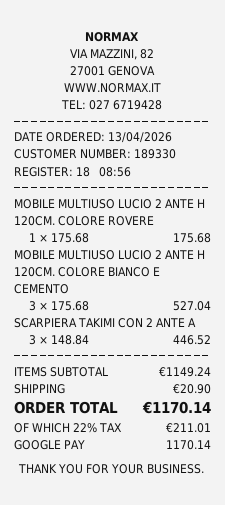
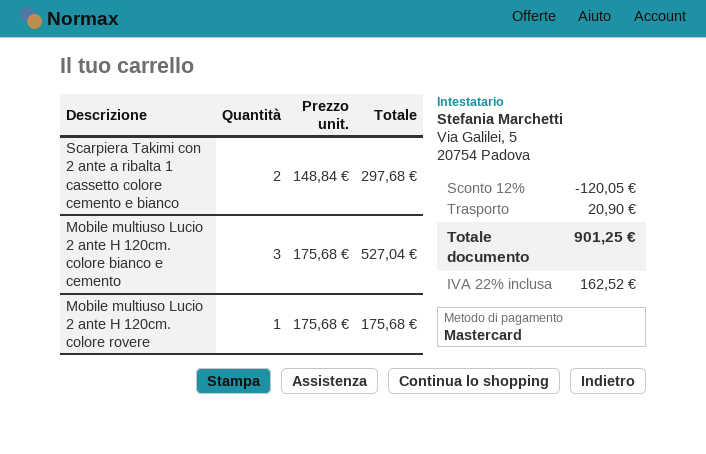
payment method: Google Pay -> Mastercard
SCARPIERA TAKIMI CON 2 ANTE A: 3 x 148.84 = 446.52 -> 2 x 148.84 = 297.68
discount: none -> 12% = 120.05
tax: 22% = 211.01 -> 22% = 162.52
total: 1170.14 -> 901.25

